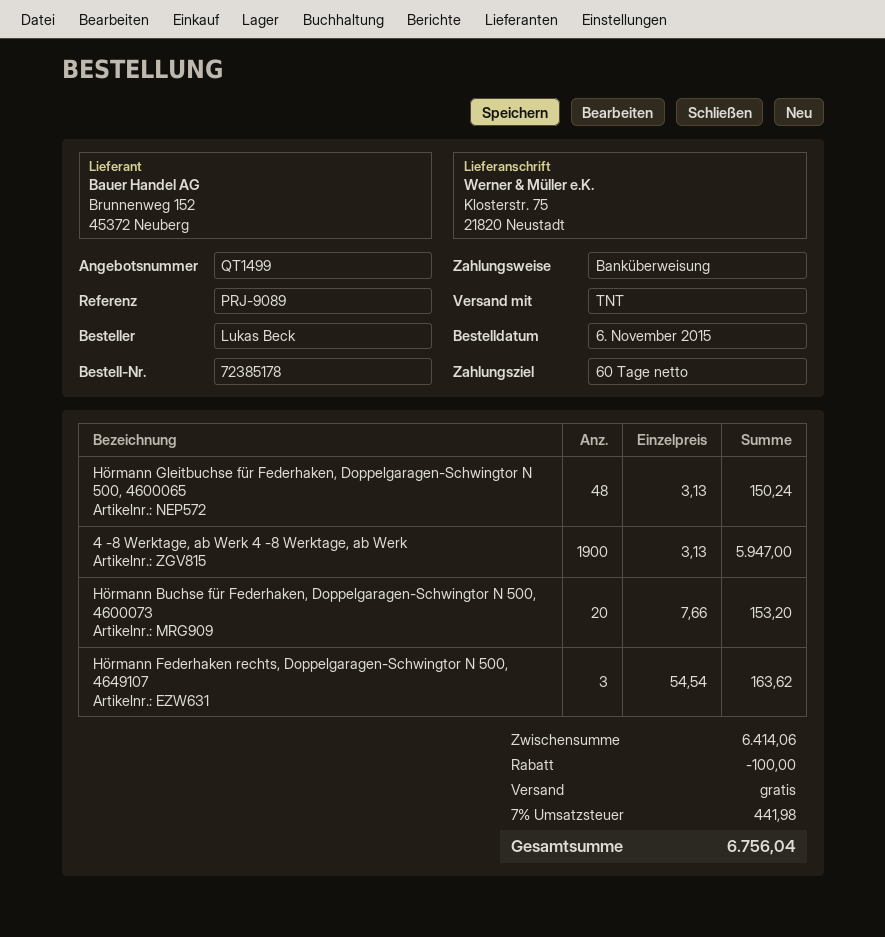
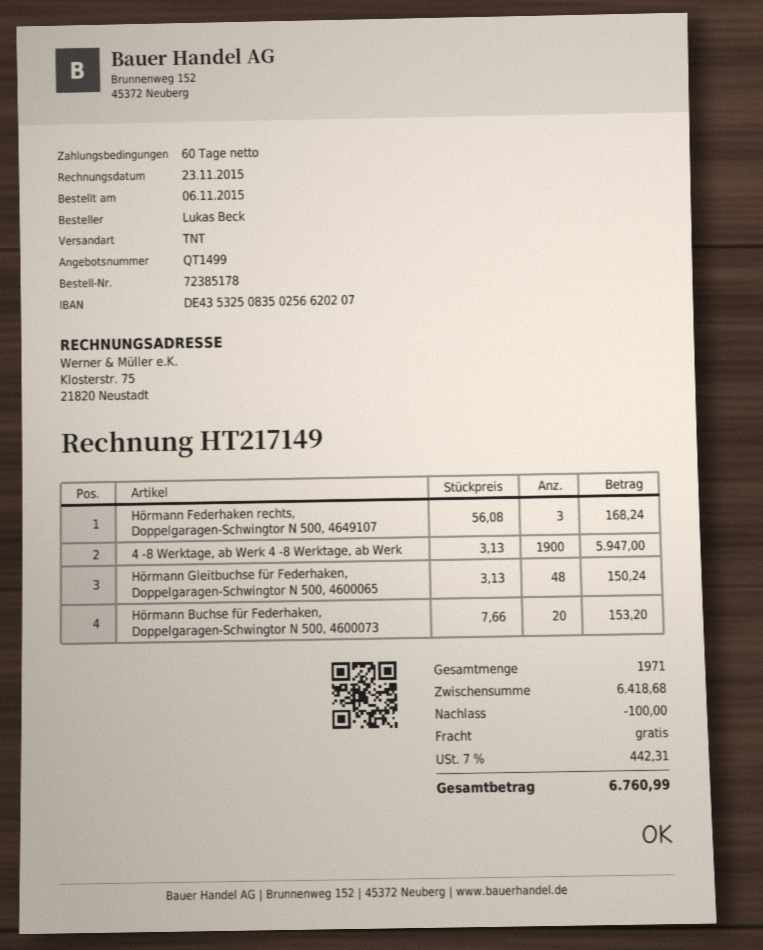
Hörmann Federhaken rechts, Doppelgaragen-Schwingtor N 500, 4649107: 3 x 54.54 = 163.62 -> 3 x 56.08 = 168.24
subtotal: 6414.06 -> 6418.68
tax: 7% = 441.98 -> 7% = 442.31
total: 6756.04 -> 6760.99

